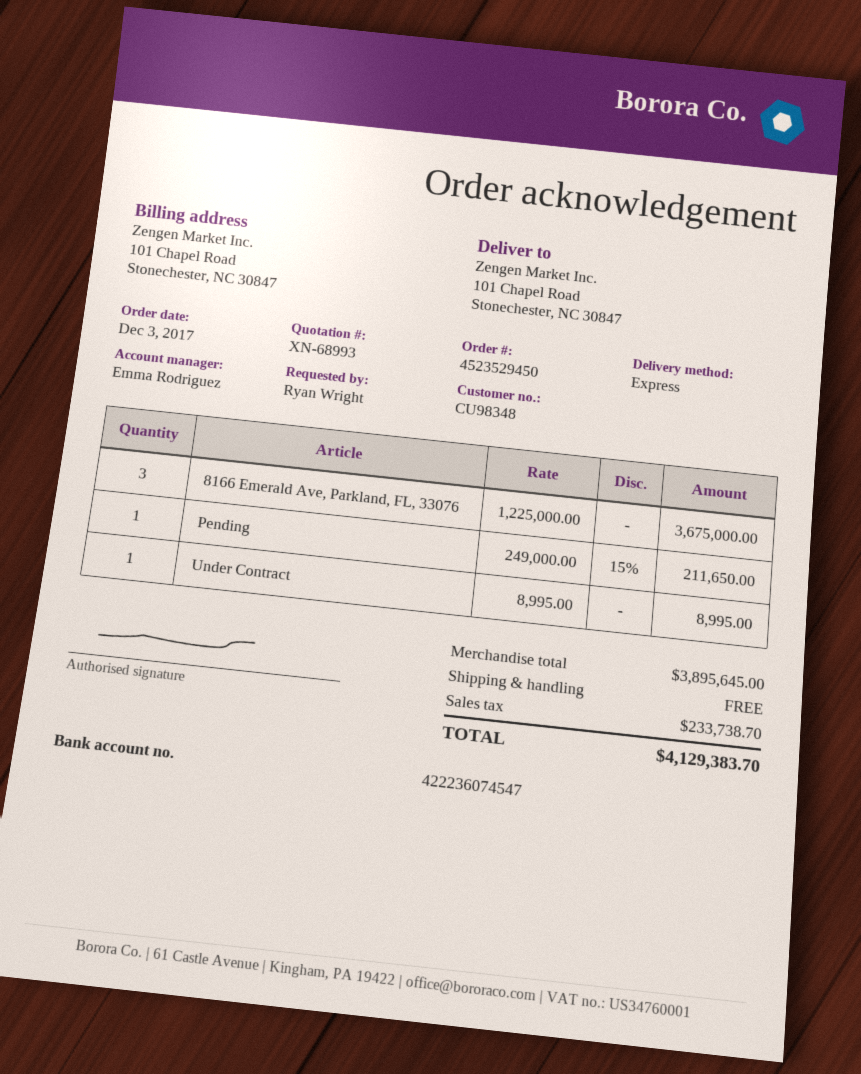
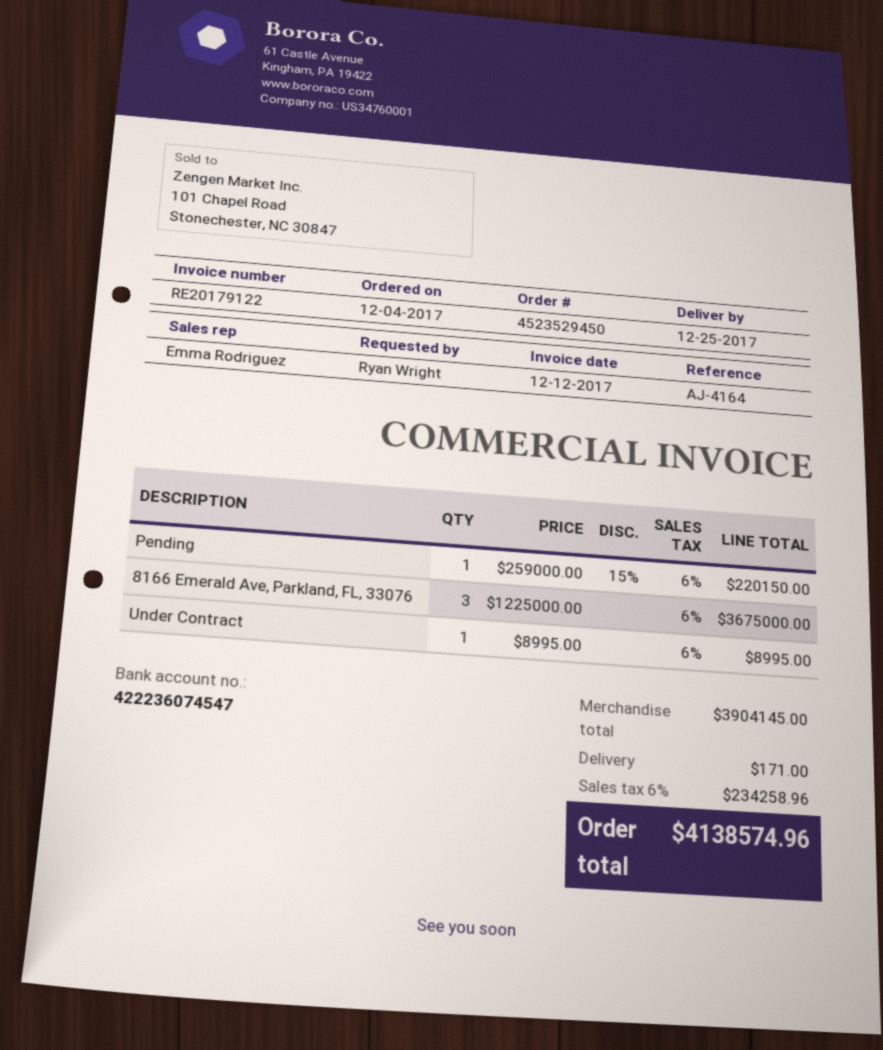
order date: 2017-12-03 -> 2017-12-04
Pending: 1 x 249000.00 - 15% = 211650.00 -> 1 x 259000.00 - 15% = 220150.00
subtotal: 3895645.00 -> 3904145.00
shipping: 0.00 -> 171.00
tax: 233738.70 -> 234258.96
total: 4129383.70 -> 4138574.96

